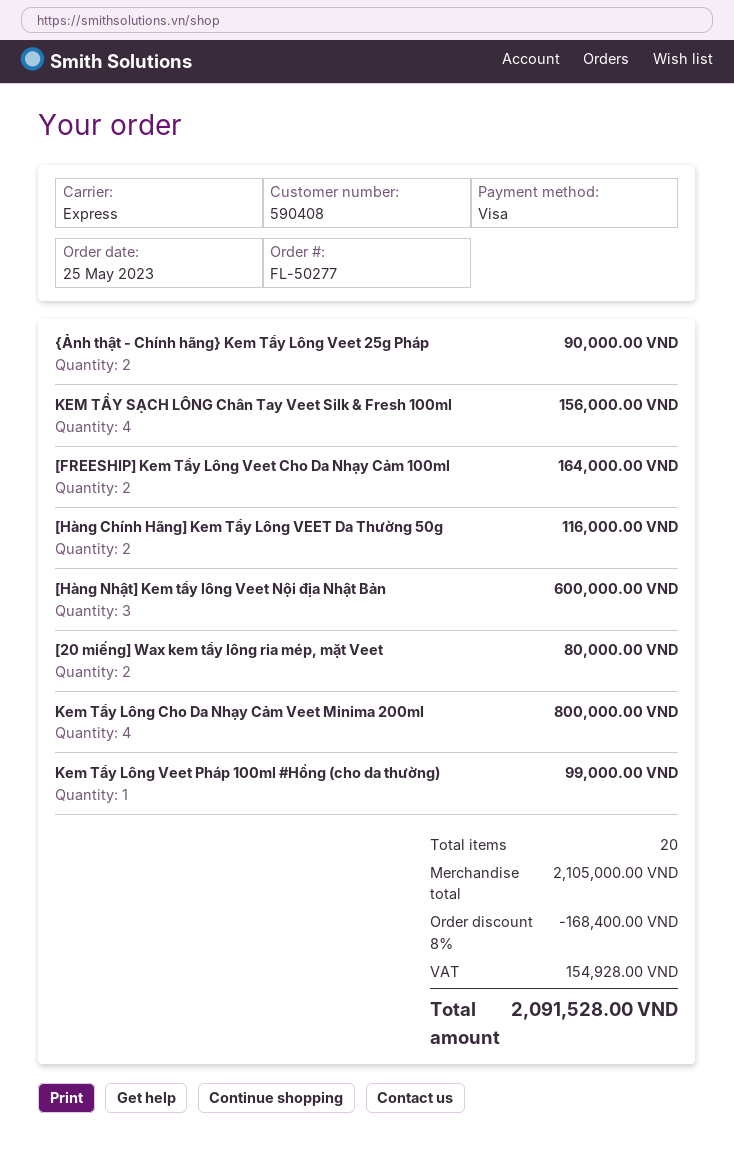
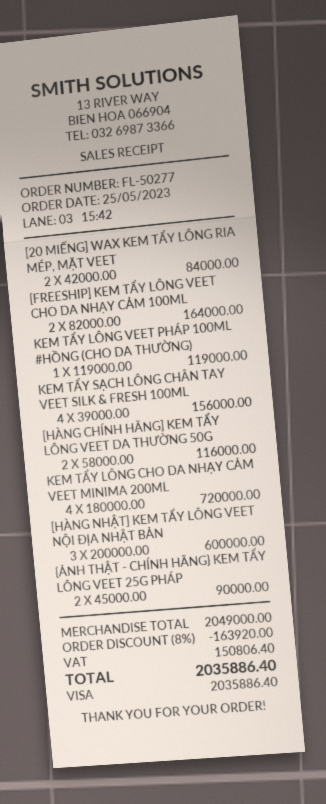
[20 miếng] Wax kem tẩy lông ria mép, mặt Veet: 2 for 80000.00 -> 2 for 84000.00
Kem Tẩy Lông Cho Da Nhạy Cảm Veet Minima 200ml: 4 for 800000.00 -> 4 for 720000.00
Kem Tẩy Lông Veet Pháp 100ml #Hồng (cho da thường): 1 for 99000.00 -> 1 for 119000.00
subtotal: 2105000.00 -> 2049000.00
discount: 8% = 168400.00 -> 8% = 163920.00
tax: 154928.00 -> 150806.40
total: 2091528.00 -> 2035886.40

